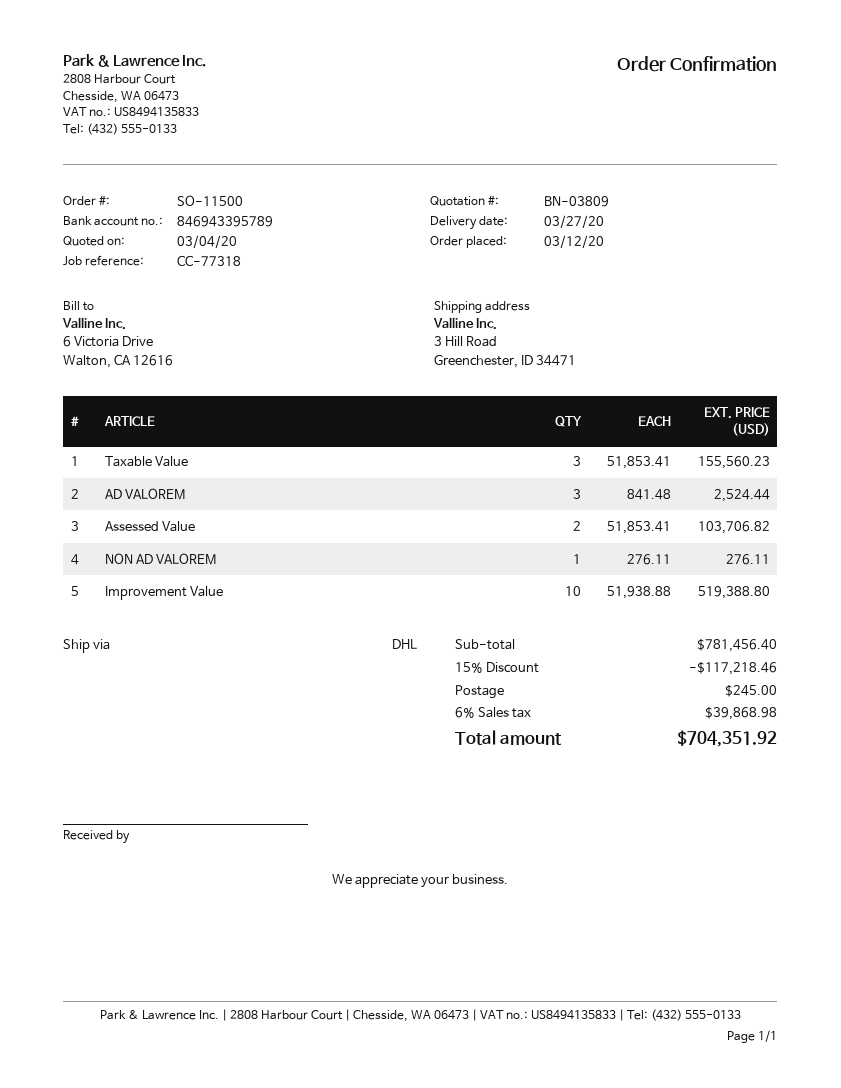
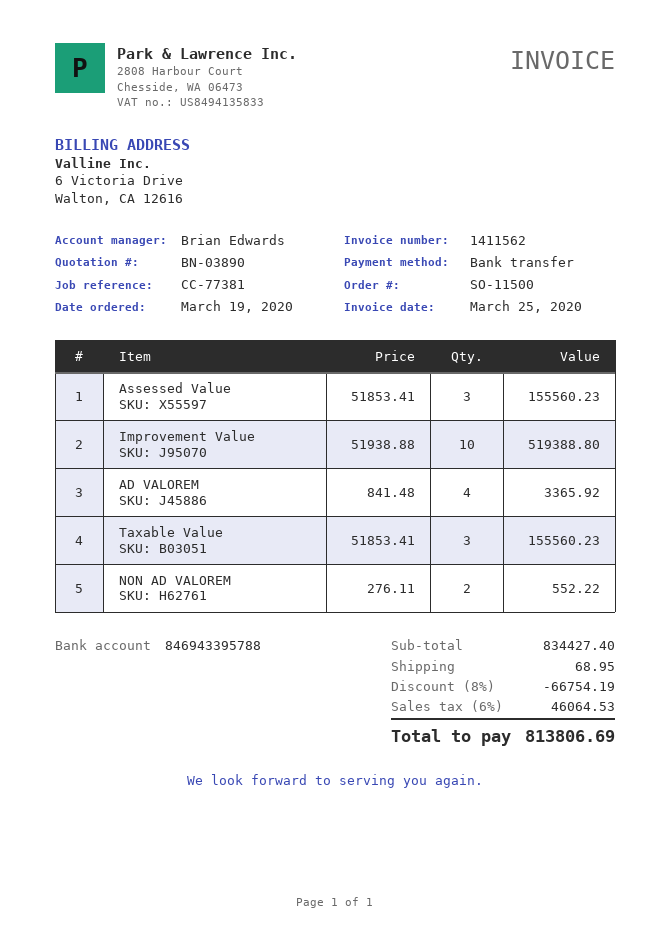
quote number: BN-03809 -> BN-03890
order date: 2020-03-12 -> 2020-03-19
reference: CC-77318 -> CC-77381
bank account: 846943395789 -> 846943395788
AD VALOREM: 3 x 841.48 = 2524.44 -> 4 x 841.48 = 3365.92
Assessed Value: 2 x 51853.41 = 103706.82 -> 3 x 51853.41 = 155560.23
NON AD VALOREM: 1 x 276.11 = 276.11 -> 2 x 276.11 = 552.22
subtotal: 781456.40 -> 834427.40
discount: 15% = 117218.46 -> 8% = 66754.19
shipping: 245.00 -> 68.95
tax: 6% = 39868.98 -> 6% = 46064.53
total: 704351.92 -> 813806.69

